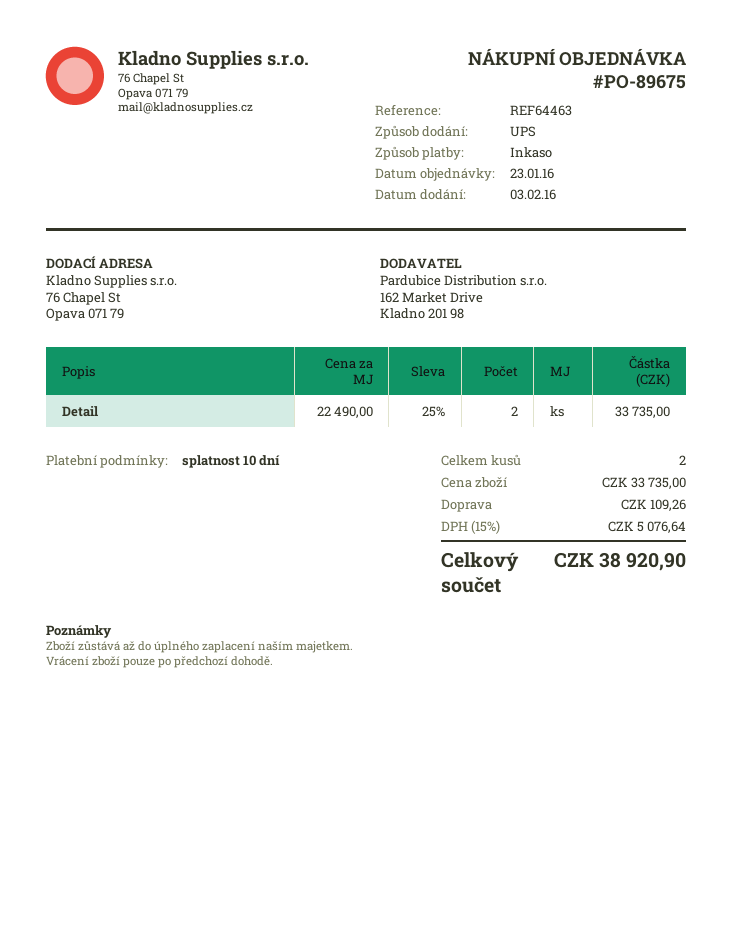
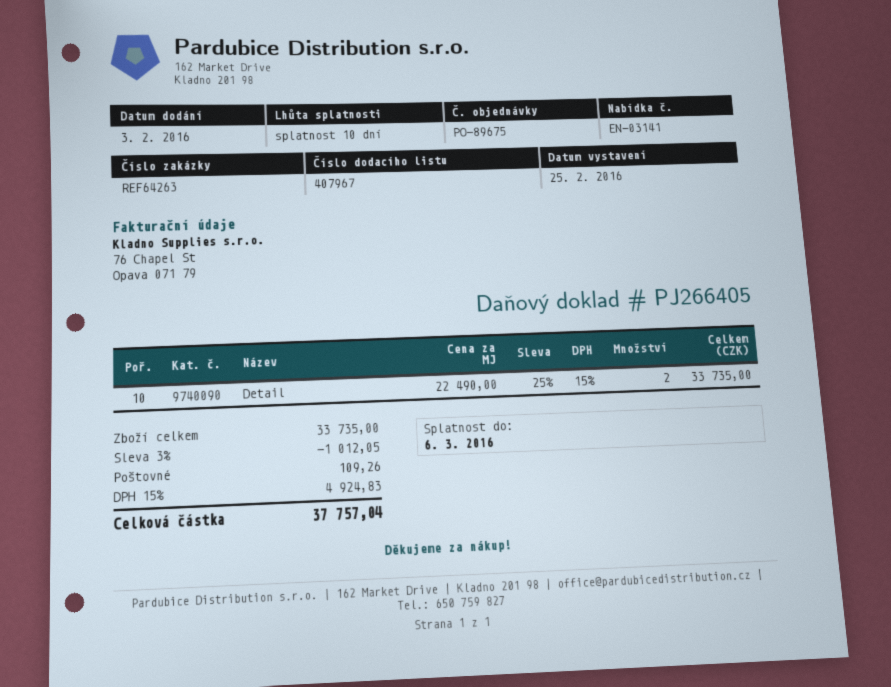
reference: REF64463 -> REF64263
discount: none -> 3% = 1012.05
tax: 15% = 5076.64 -> 15% = 4924.83
total: 38920.90 -> 37757.04

